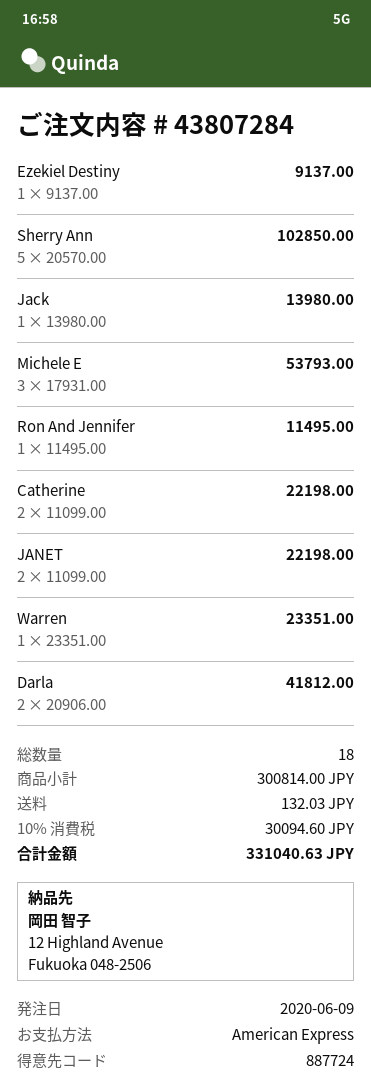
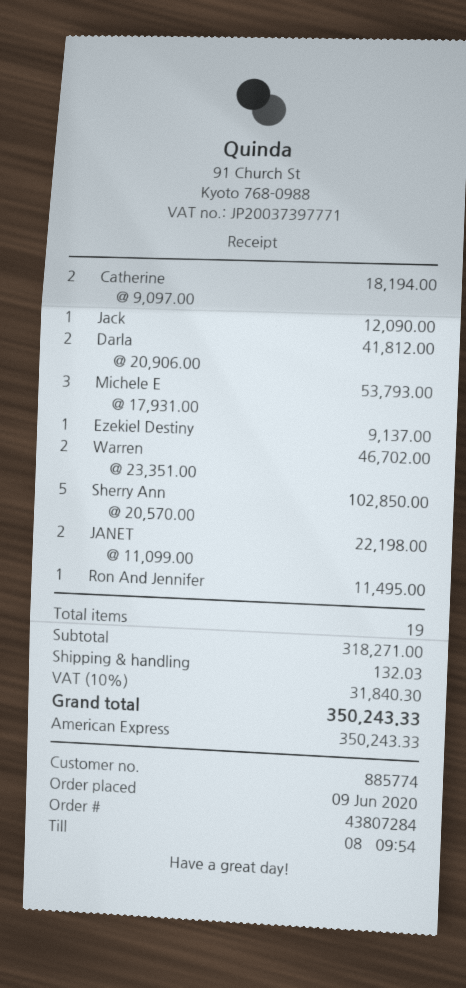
customer number: 887724 -> 885774
Jack: 1 x 13980.00 = 13980.00 -> 1 x 12090.00 = 12090.00
Catherine: 2 x 11099.00 = 22198.00 -> 2 x 9097.00 = 18194.00
Warren: 1 x 23351.00 = 23351.00 -> 2 x 23351.00 = 46702.00
total quantity: 18 -> 19
subtotal: 300814.00 -> 318271.00
tax: 10% = 30094.60 -> 10% = 31840.30
total: 331040.63 -> 350243.33

